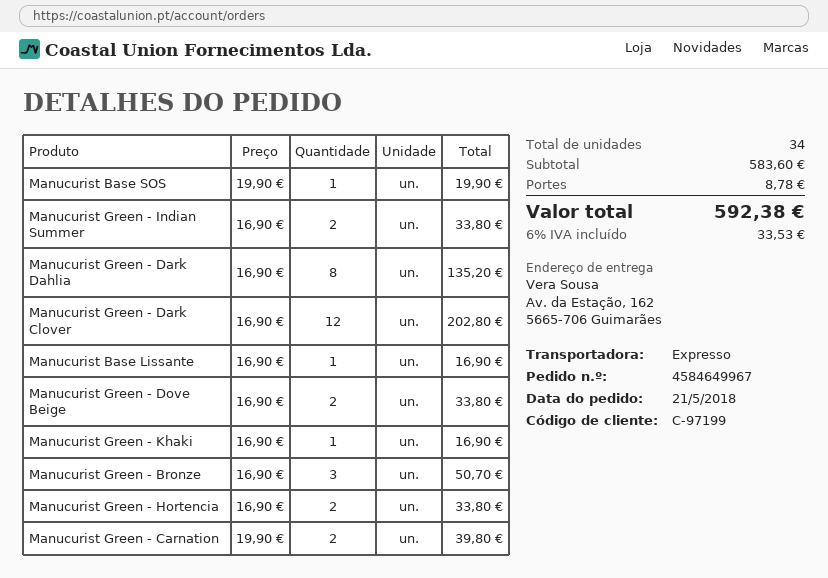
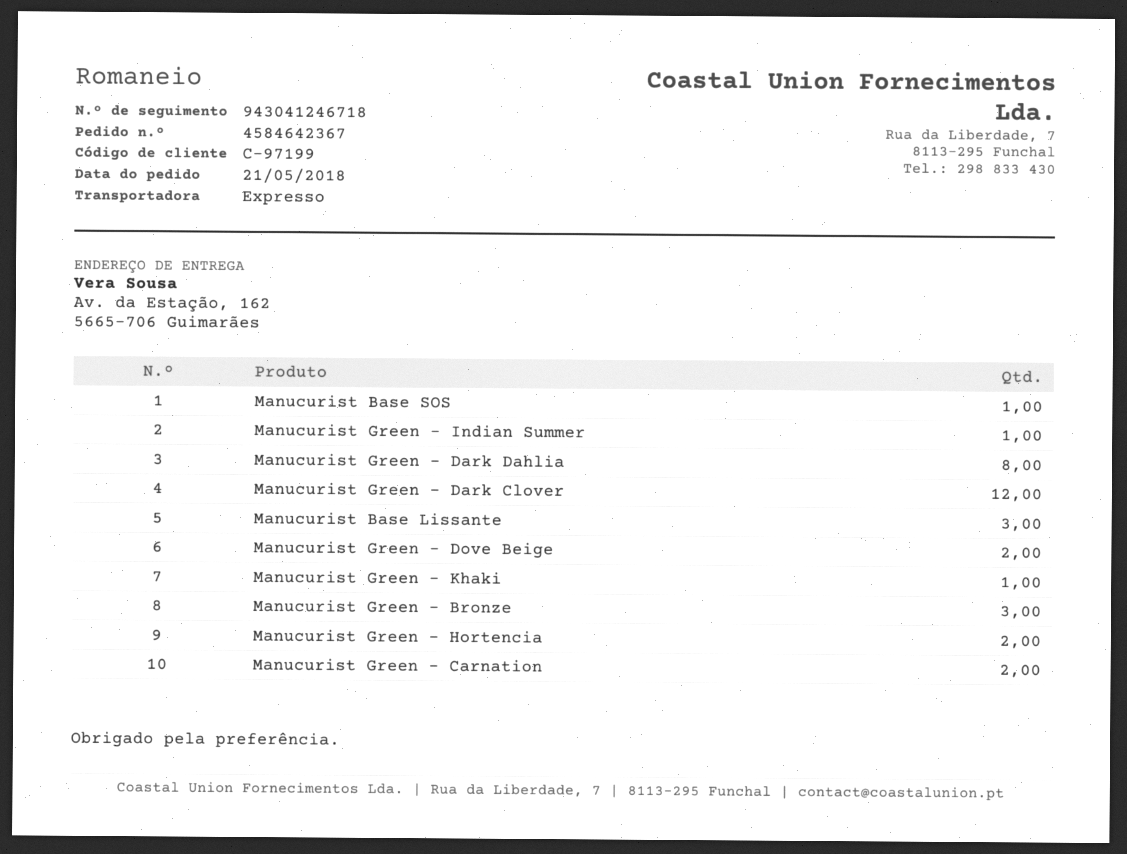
order number: 4584649967 -> 4584642367
Manucurist Green - Indian Summer: 2 -> 1
Manucurist Base Lissante: 1 -> 3

